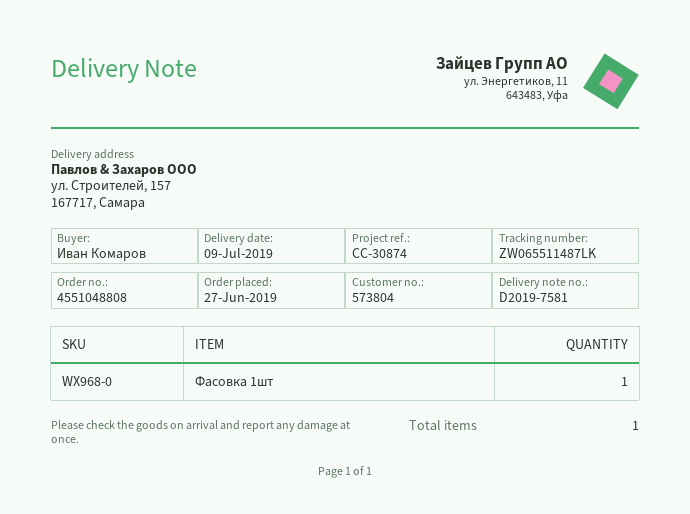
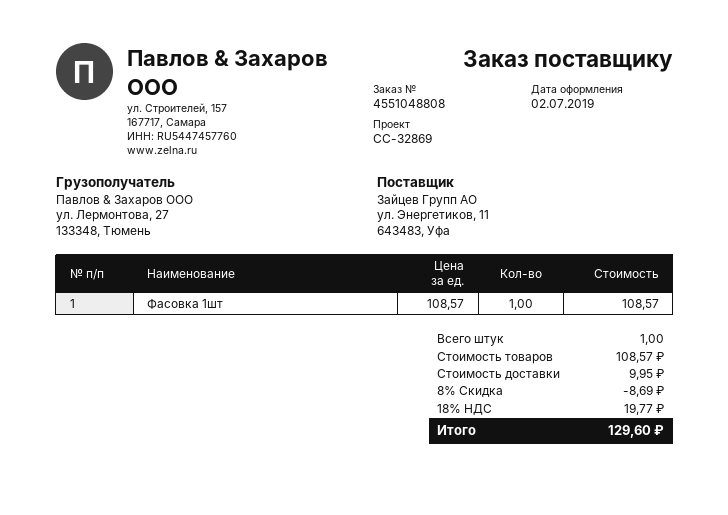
order date: 2019-06-27 -> 2019-07-02
reference: CC-30874 -> CC-32869
ship to: ул. Строителей, 157, 167717, Самара -> ул. Лермонтова, 27, 133348, Тюмень

